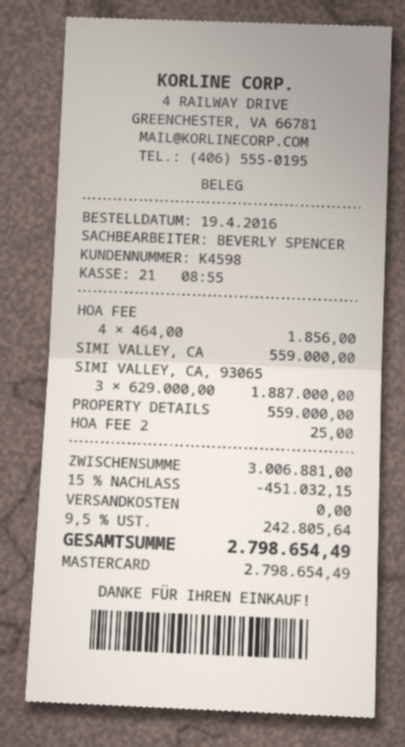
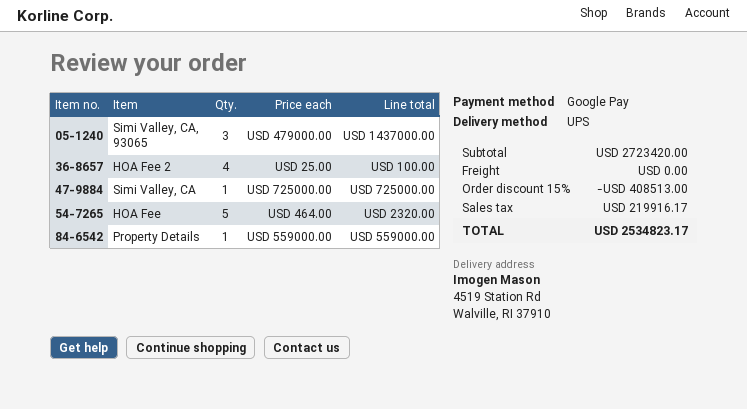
payment method: Mastercard -> Google Pay
HOA FEE: 4 x 464.00 = 1856.00 -> 5 x 464.00 = 2320.00
SIMI VALLEY, CA: 1 x 559000.00 = 559000.00 -> 1 x 725000.00 = 725000.00
SIMI VALLEY, CA, 93065: 3 x 629000.00 = 1887000.00 -> 3 x 479000.00 = 1437000.00
HOA FEE 2: 1 x 25.00 = 25.00 -> 4 x 25.00 = 100.00
subtotal: 3006881.00 -> 2723420.00
discount: 15% = 451032.15 -> 15% = 408513.00
tax: 242805.64 -> 219916.17
total: 2798654.49 -> 2534823.17

